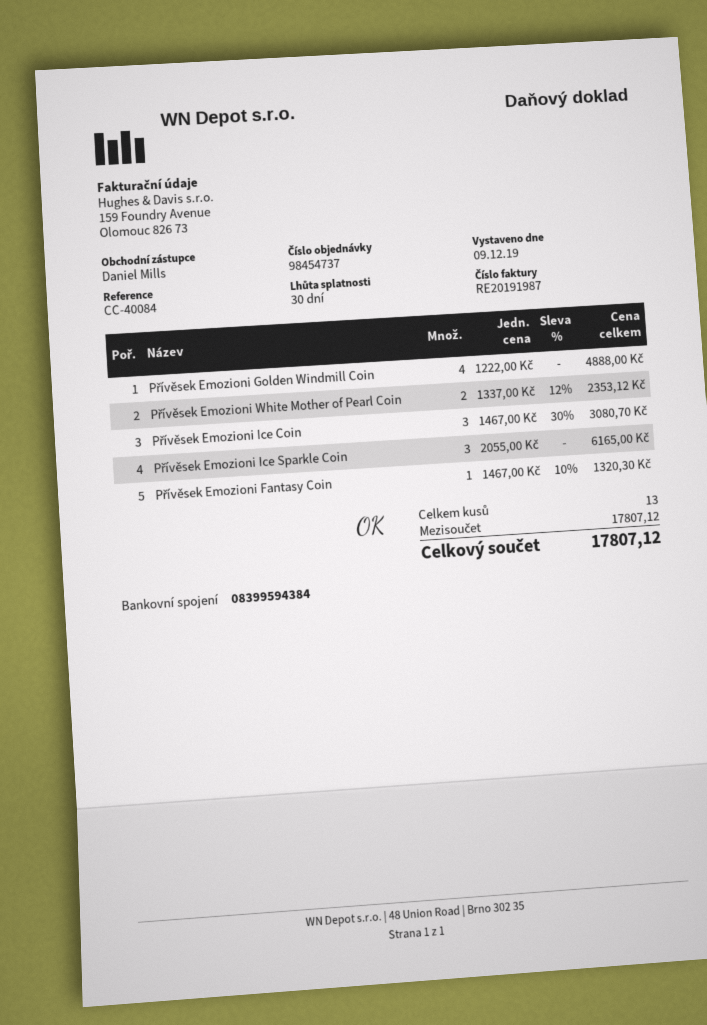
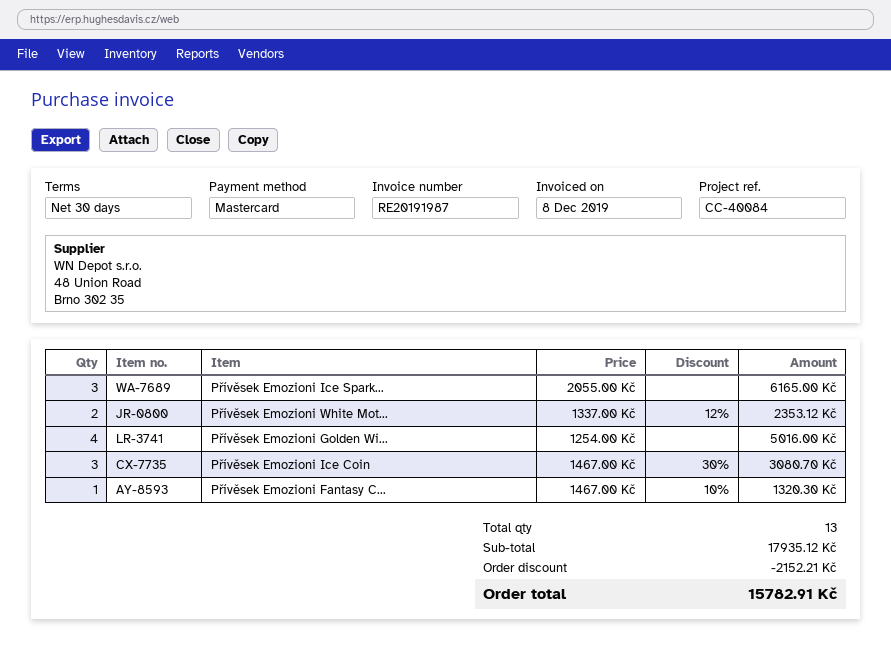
invoice date: 2019-12-09 -> 2019-12-08
Přívěsek Emozioni Golden Windmill Coin: 4 x 1222.00 = 4888.00 -> 4 x 1254.00 = 5016.00
subtotal: 17807.12 -> 17935.12
discount: none -> 2152.21
total: 17807.12 -> 15782.91

